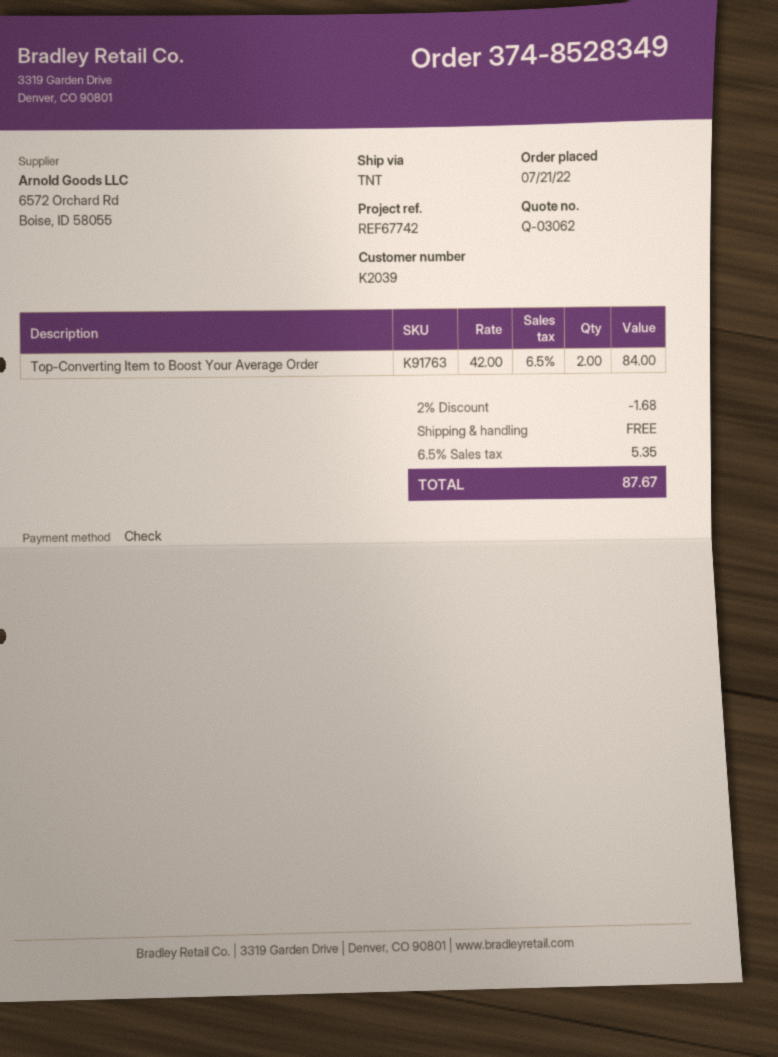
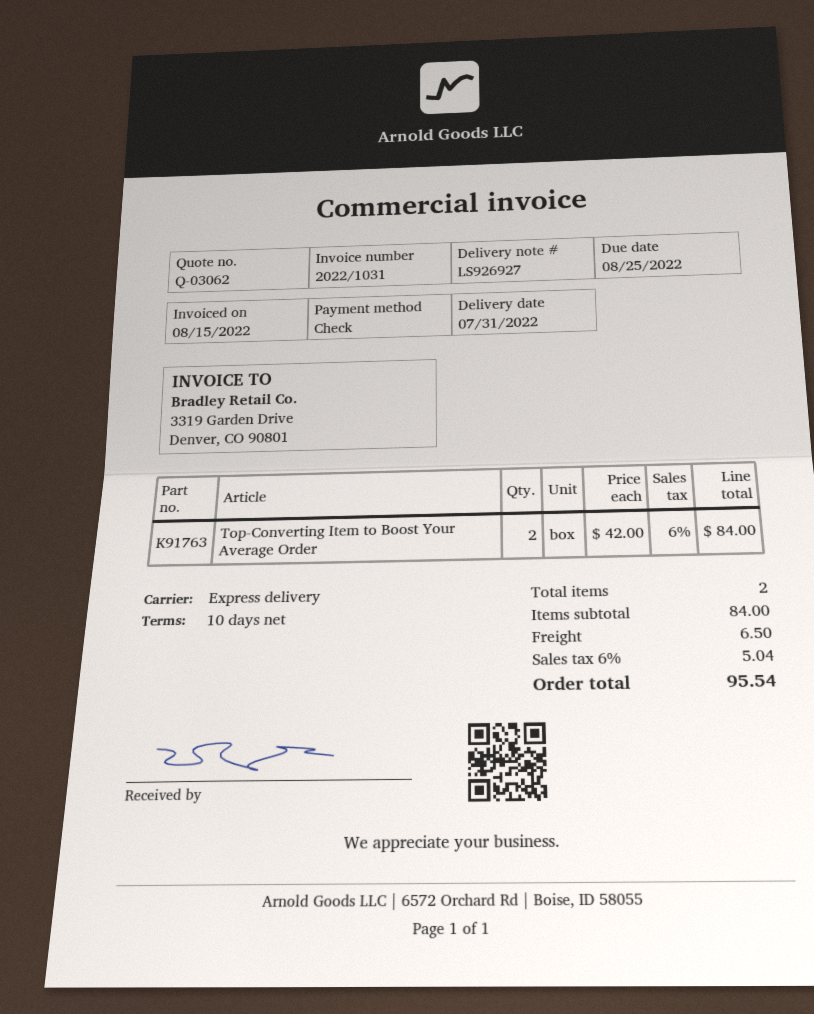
shipping method: TNT -> express
discount: 2% = 1.68 -> none
shipping: 0.00 -> 6.50
tax: 6.5% = 5.35 -> 6% = 5.04
total: 87.67 -> 95.54

